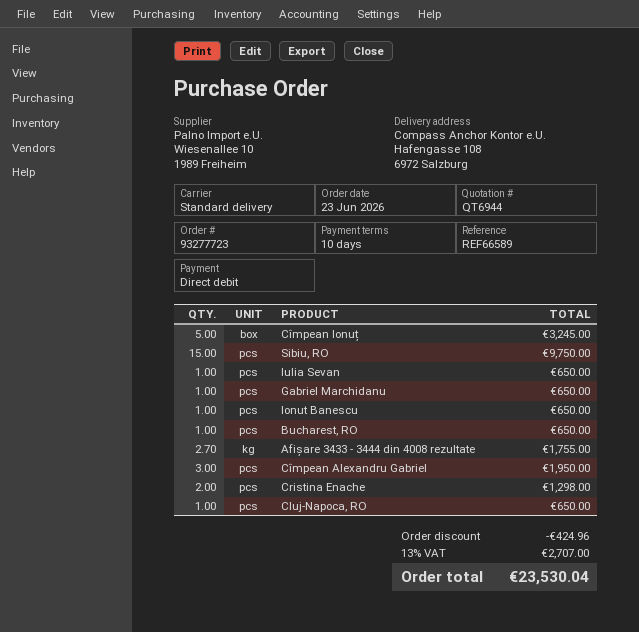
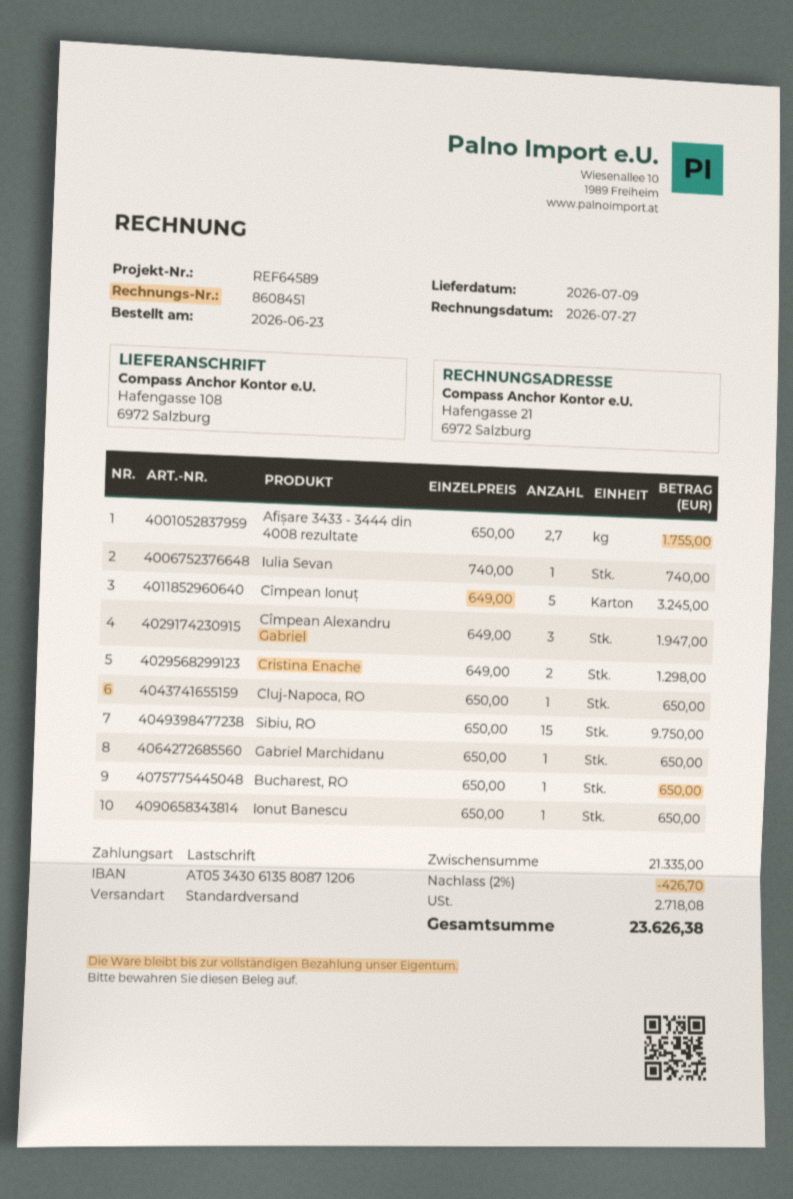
reference: REF66589 -> REF64589
Iulia Sevan: 1 for 650.00 -> 1 for 740.00
Cîmpean Alexandru Gabriel: 3 for 1950.00 -> 3 for 1947.00
discount: 424.96 -> 426.70
tax: 2707.00 -> 2718.08
total: 23530.04 -> 23626.38

